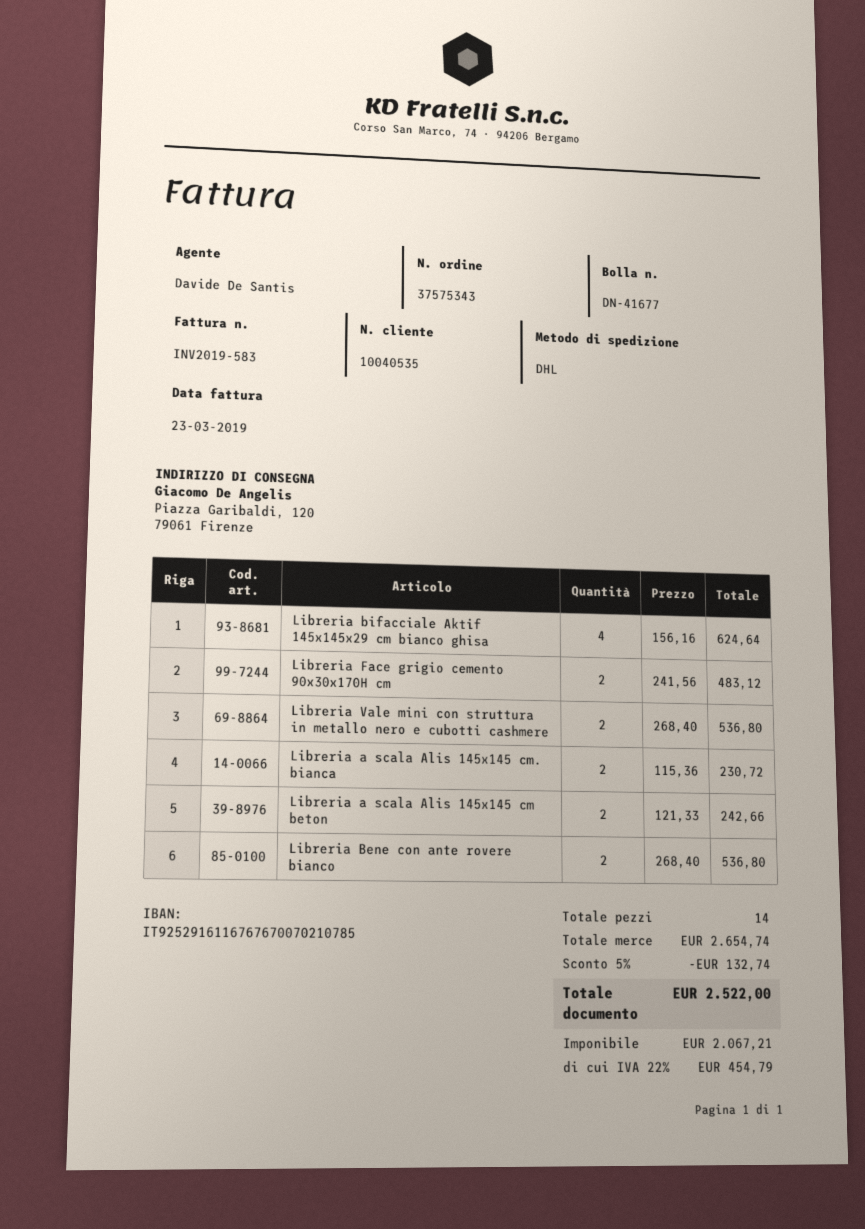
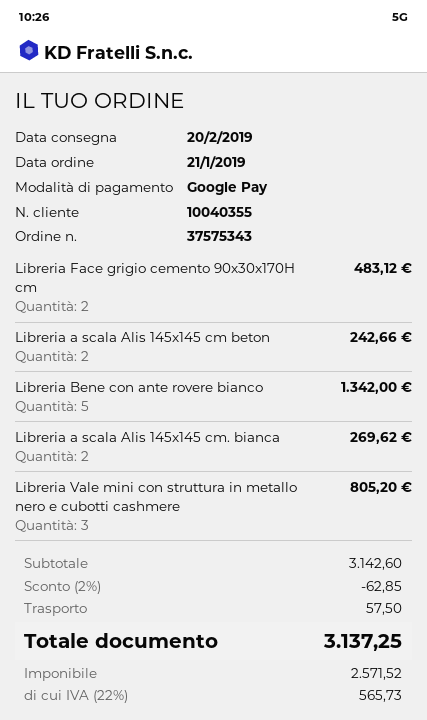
customer number: 10040535 -> 10040355
Libreria bifacciale Aktif 145x145x29 cm bianco ghisa: 4 for 624.64 -> none
Libreria Vale mini con struttura in metallo nero e cubotti cashmere: 2 for 536.80 -> 3 for 805.20
Libreria a scala Alis 145x145 cm. bianca: 2 for 230.72 -> 2 for 269.62
Libreria Bene con ante rovere bianco: 2 for 536.80 -> 5 for 1342.00
subtotal: 2654.74 -> 3142.60
discount: 5% = 132.74 -> 2% = 62.85
shipping: none -> 57.50
net: 2067.21 -> 2571.52
tax: 22% = 454.79 -> 22% = 565.73
total: 2522.00 -> 3137.25

